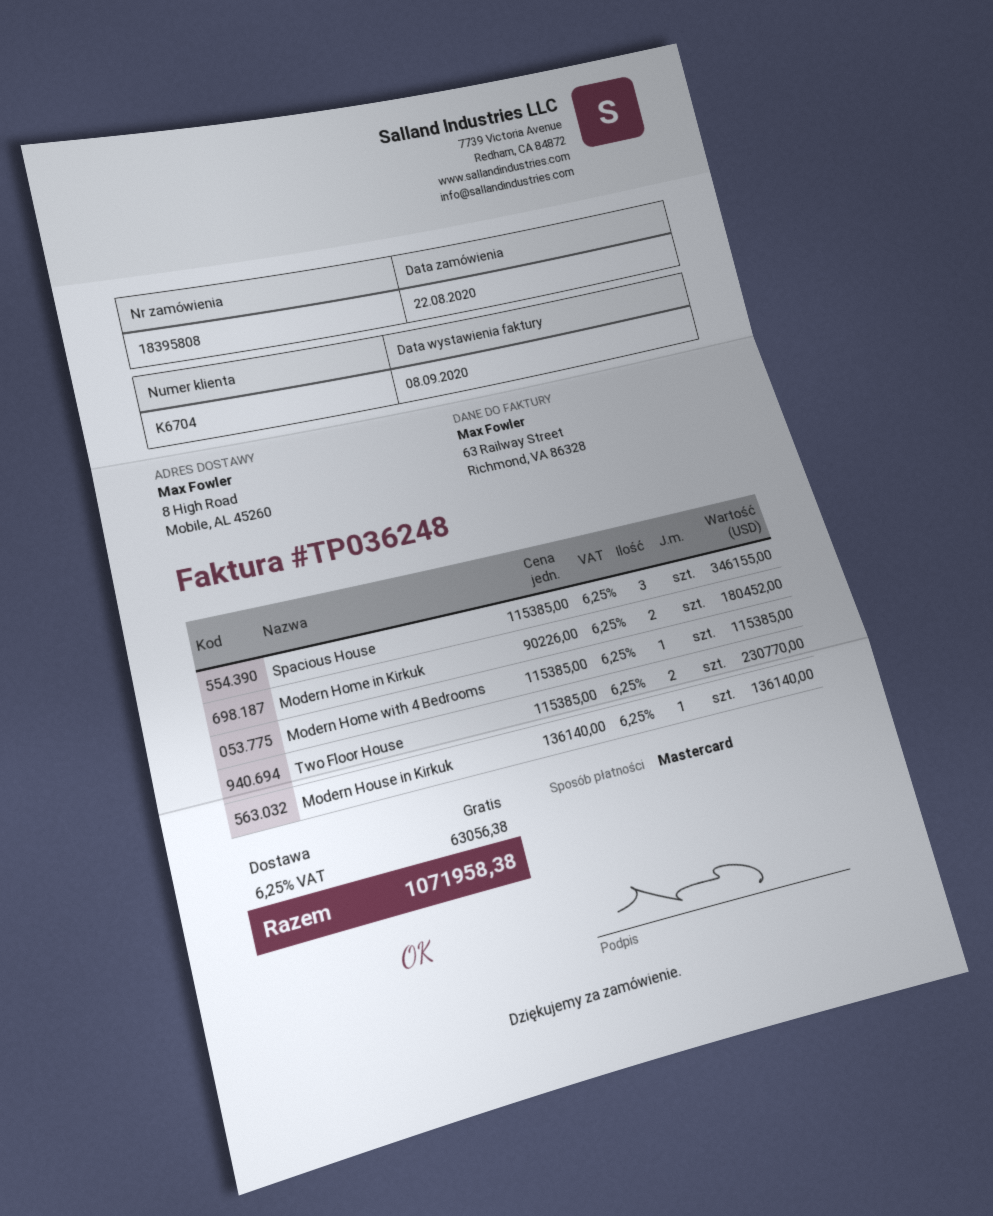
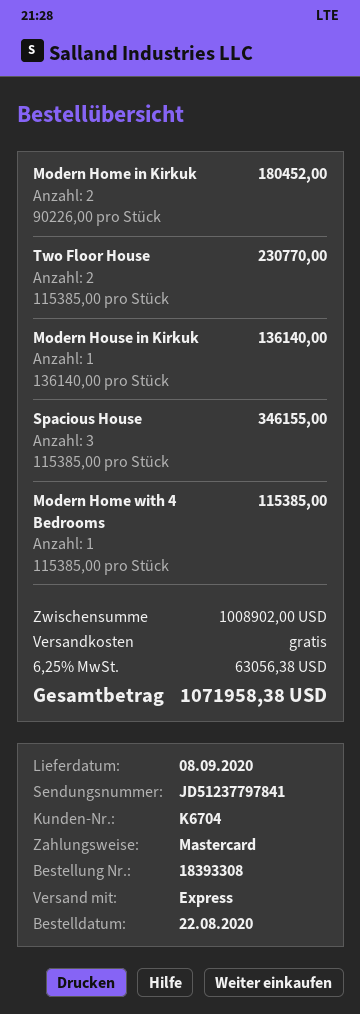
order number: 18395808 -> 18393308

